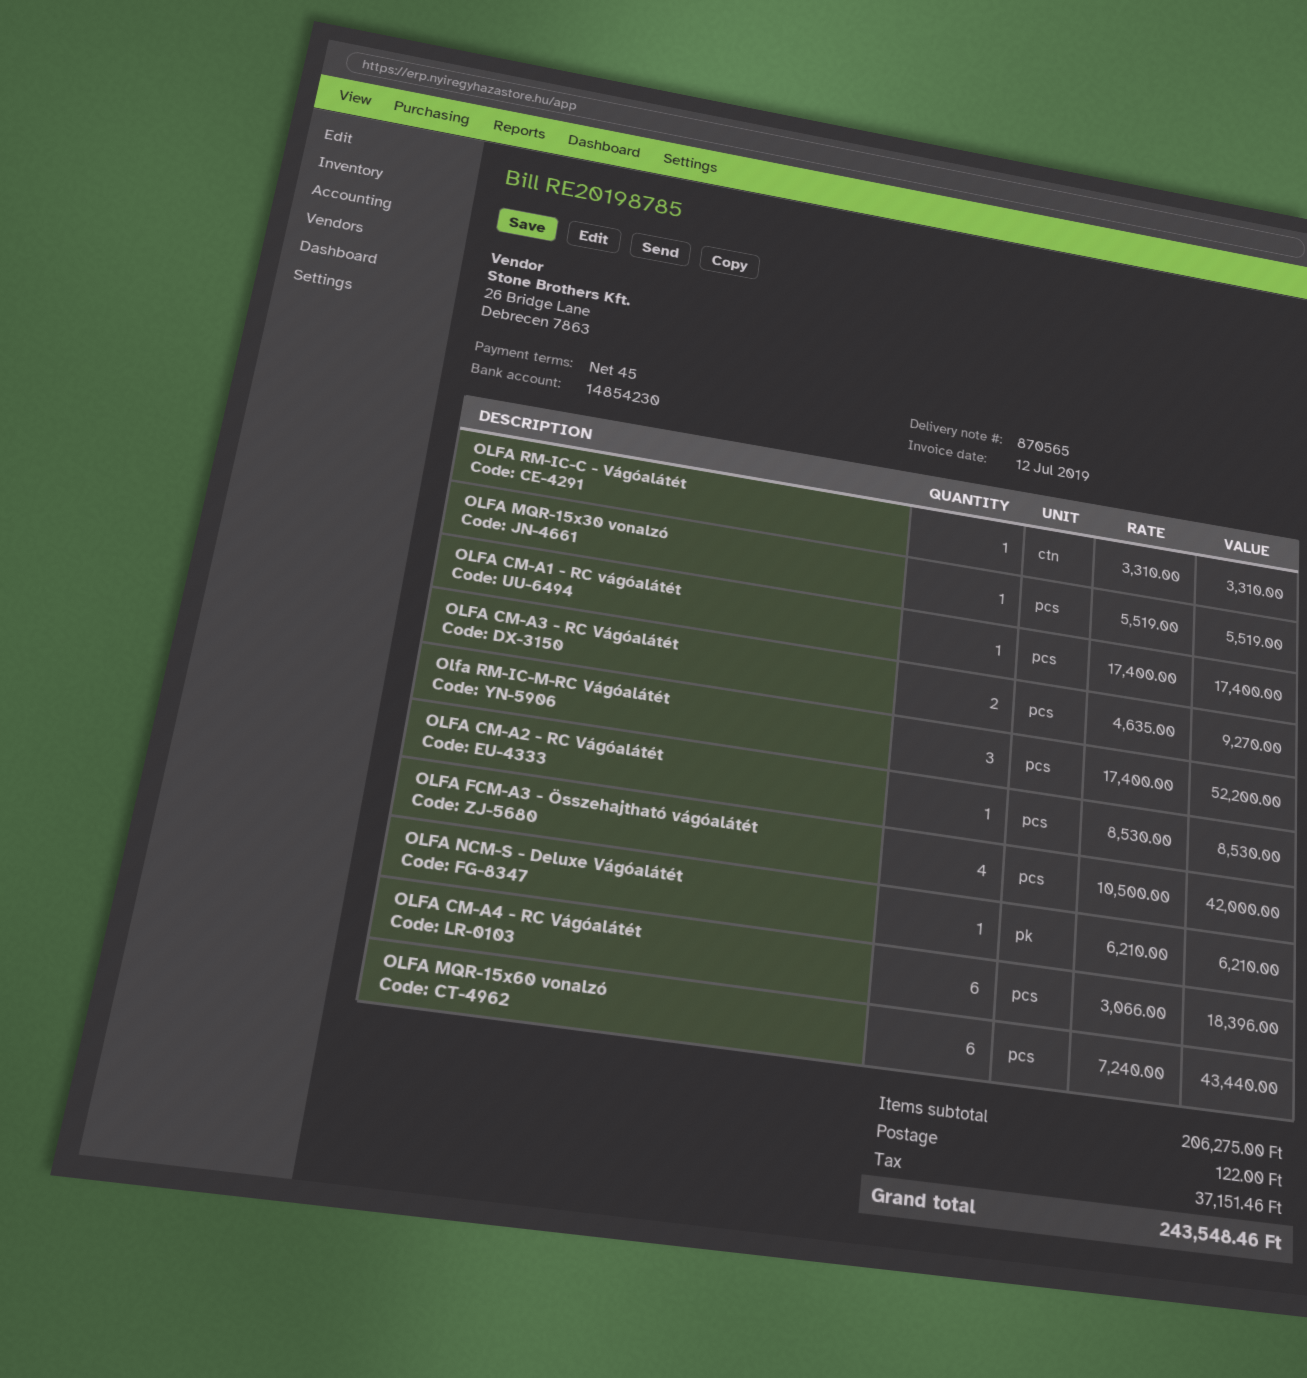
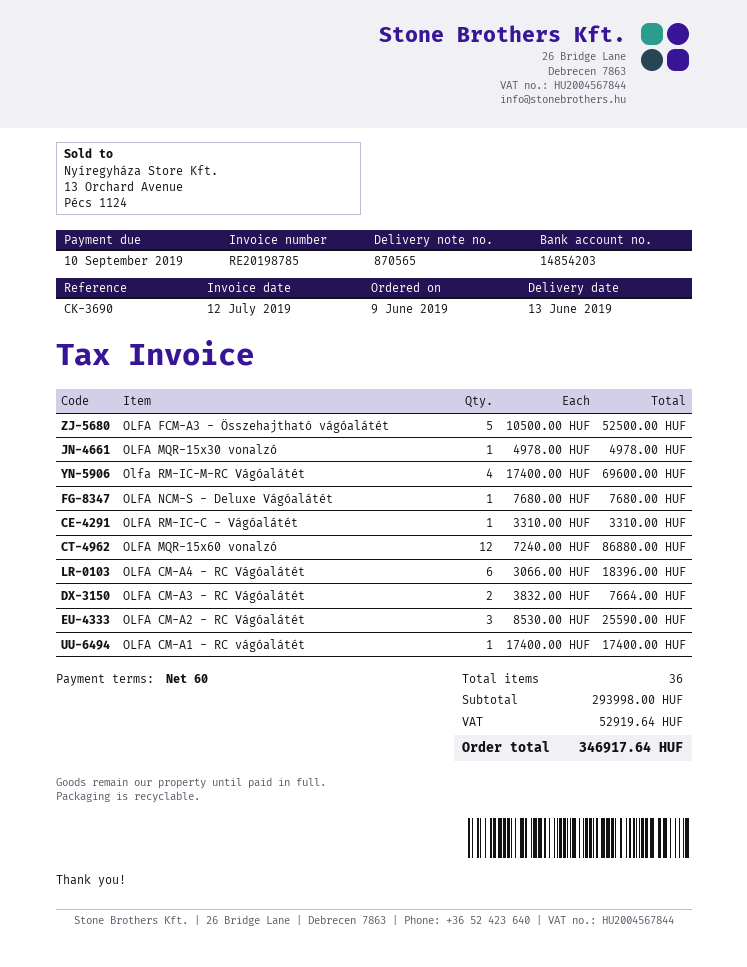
payment terms: 45 days -> 60 days
bank account: 14854230 -> 14854203
OLFA MQR-15x30 vonalzó: 1 x 5519.00 = 5519.00 -> 1 x 4978.00 = 4978.00
OLFA CM-A3 - RC Vágóalátét: 2 x 4635.00 = 9270.00 -> 2 x 3832.00 = 7664.00
Olfa RM-IC-M-RC Vágóalátét: 3 x 17400.00 = 52200.00 -> 4 x 17400.00 = 69600.00
OLFA CM-A2 - RC Vágóalátét: 1 x 8530.00 = 8530.00 -> 3 x 8530.00 = 25590.00
OLFA FCM-A3 - Összehajtható vágóalátét: 4 x 10500.00 = 42000.00 -> 5 x 10500.00 = 52500.00
OLFA NCM-S - Deluxe Vágóalátét: 1 x 6210.00 = 6210.00 -> 1 x 7680.00 = 7680.00
OLFA MQR-15x60 vonalzó: 6 x 7240.00 = 43440.00 -> 12 x 7240.00 = 86880.00
subtotal: 206275.00 -> 293998.00
shipping: 122.00 -> none
tax: 37151.46 -> 52919.64
total: 243548.46 -> 346917.64

